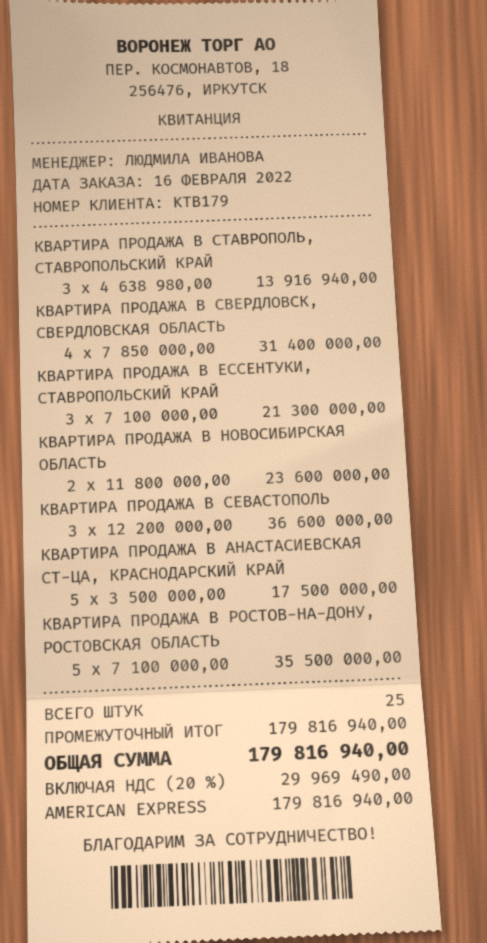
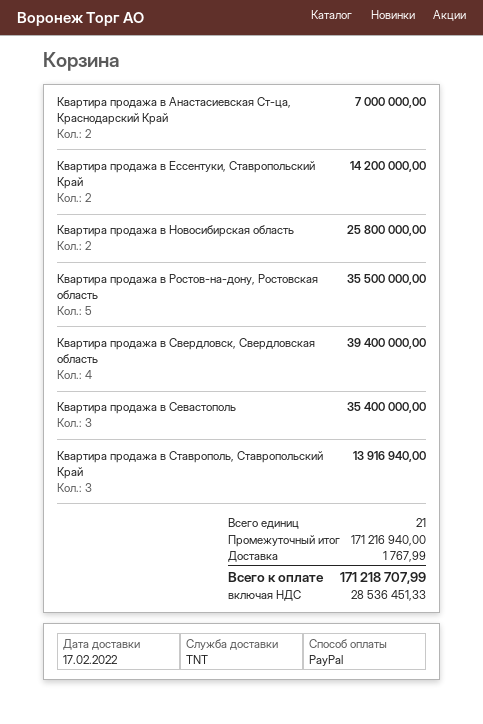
payment method: American Express -> PayPal
КВАРТИРА ПРОДАЖА В СВЕРДЛОВСК, СВЕРДЛОВСКАЯ ОБЛАСТЬ: 4 for 31400000.00 -> 4 for 39400000.00
КВАРТИРА ПРОДАЖА В ЕССЕНТУКИ, СТАВРОПОЛЬСКИЙ КРАЙ: 3 for 21300000.00 -> 2 for 14200000.00
КВАРТИРА ПРОДАЖА В НОВОСИБИРСКАЯ ОБЛАСТЬ: 2 for 23600000.00 -> 2 for 25800000.00
КВАРТИРА ПРОДАЖА В СЕВАСТОПОЛЬ: 3 for 36600000.00 -> 3 for 35400000.00
КВАРТИРА ПРОДАЖА В АНАСТАСИЕВСКАЯ СТ-ЦА, КРАСНОДАРСКИЙ КРАЙ: 5 for 17500000.00 -> 2 for 7000000.00
total quantity: 25 -> 21
subtotal: 179816940.00 -> 171216940.00
shipping: none -> 1767.99
tax: 29969490.00 -> 28536451.33
total: 179816940.00 -> 171218707.99

